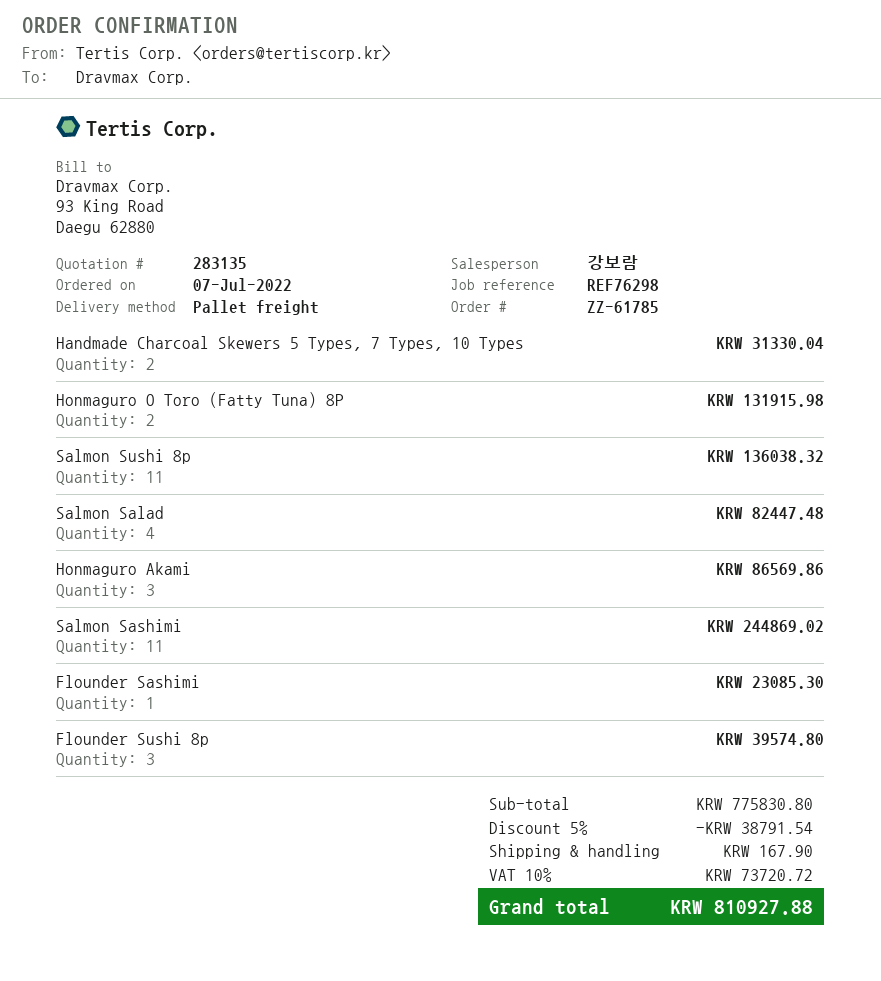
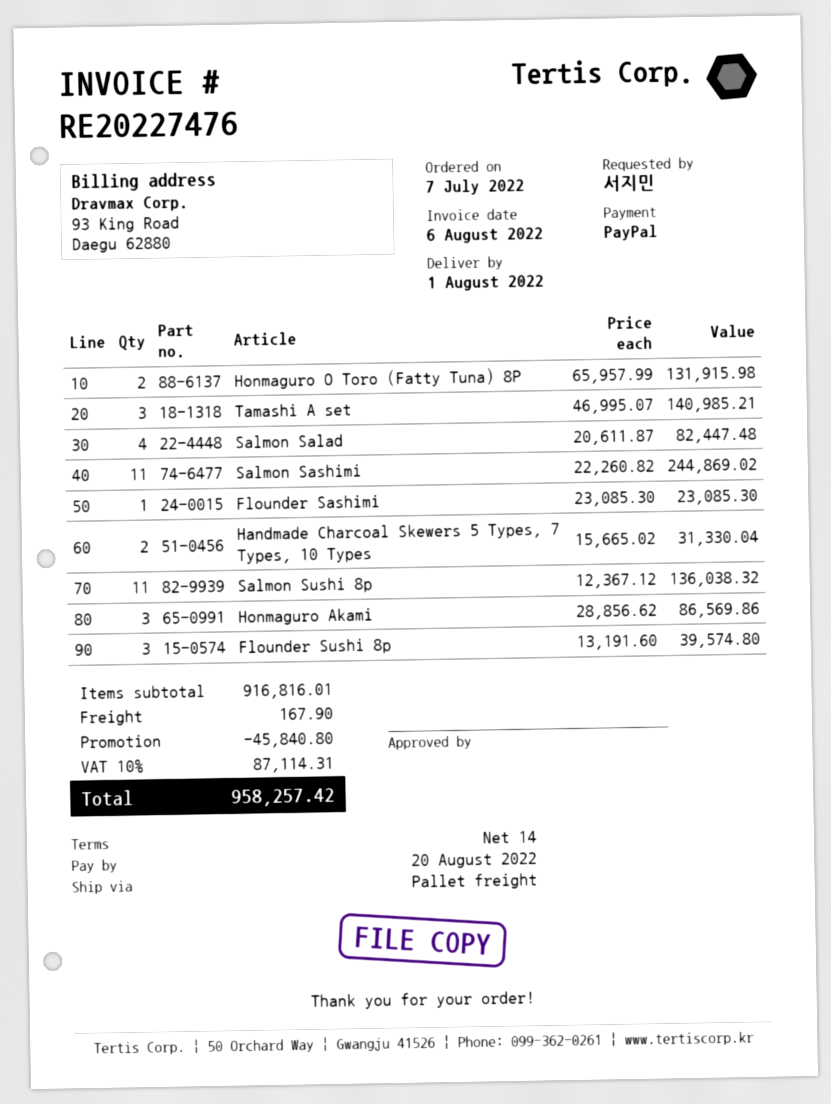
Tamashi A set: none -> 3 for 140985.21
subtotal: 775830.80 -> 916816.01
discount: 38791.54 -> 45840.80
tax: 10% = 73720.72 -> 10% = 87114.31
total: 810927.88 -> 958257.42

